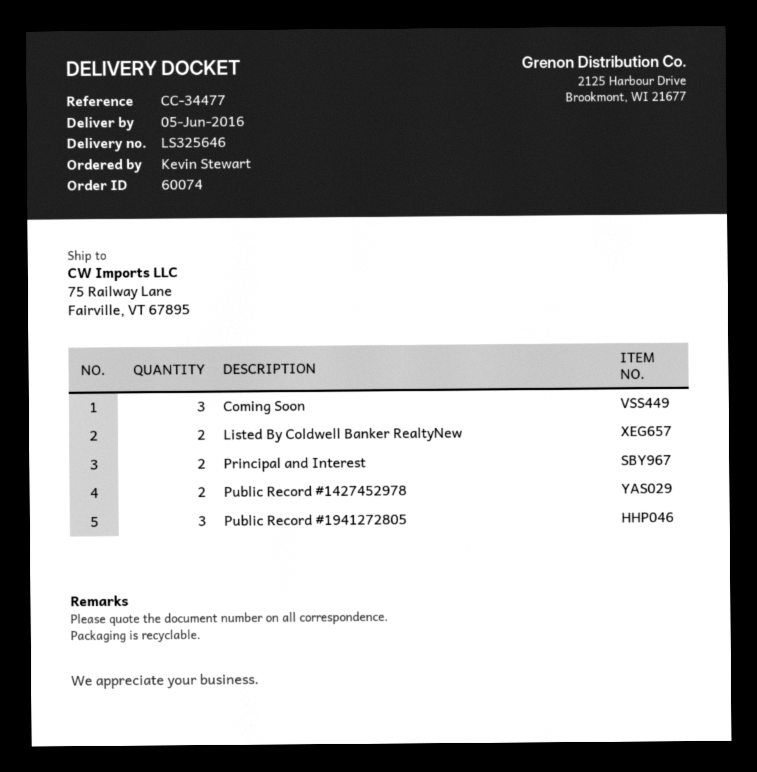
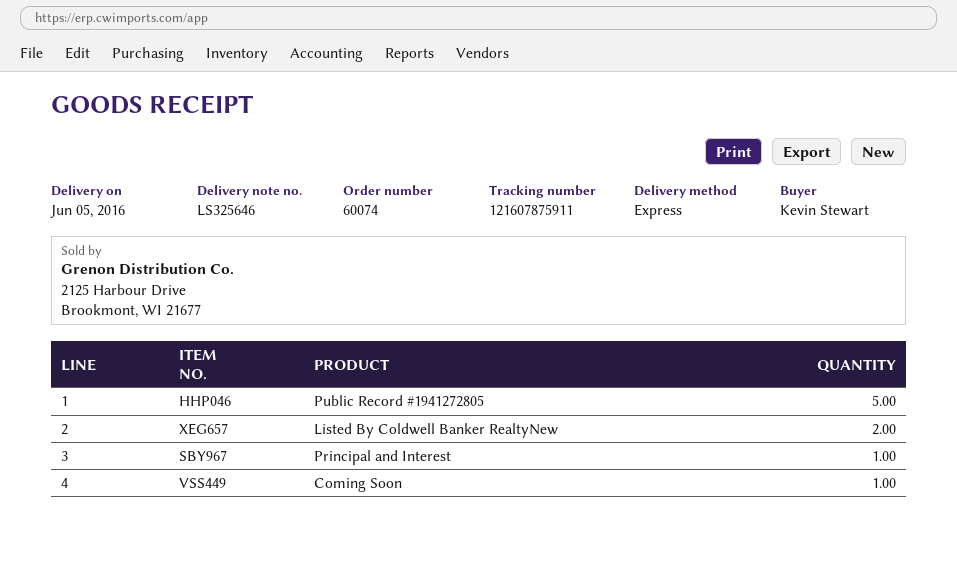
Coming Soon: 3 -> 1
Principal and Interest: 2 -> 1
Public Record #1427452978: 2 -> none
Public Record #1941272805: 3 -> 5

